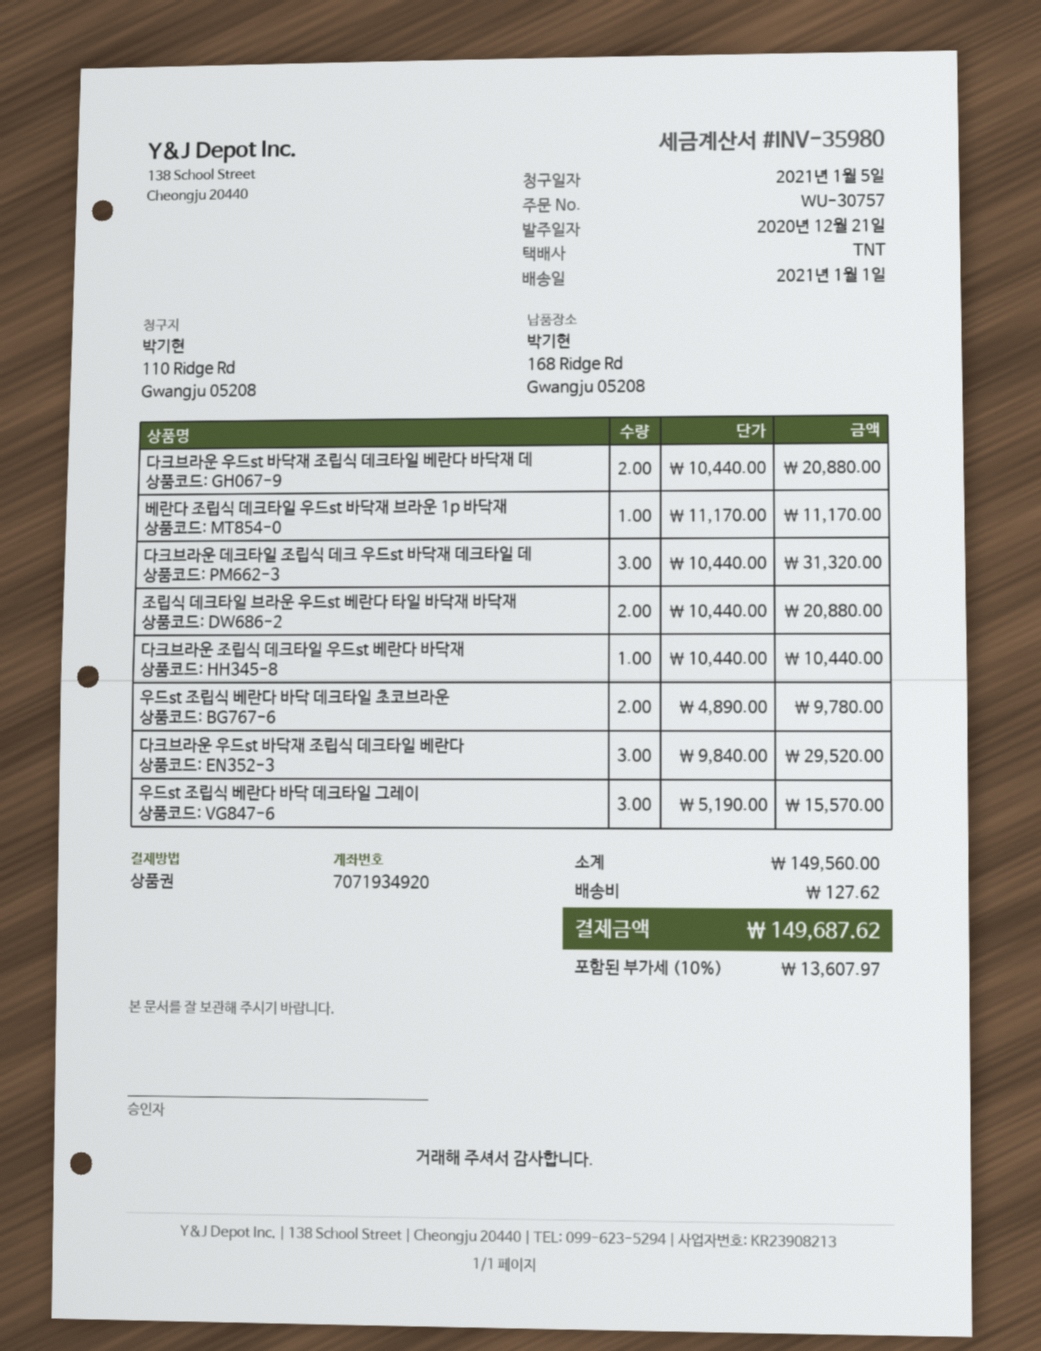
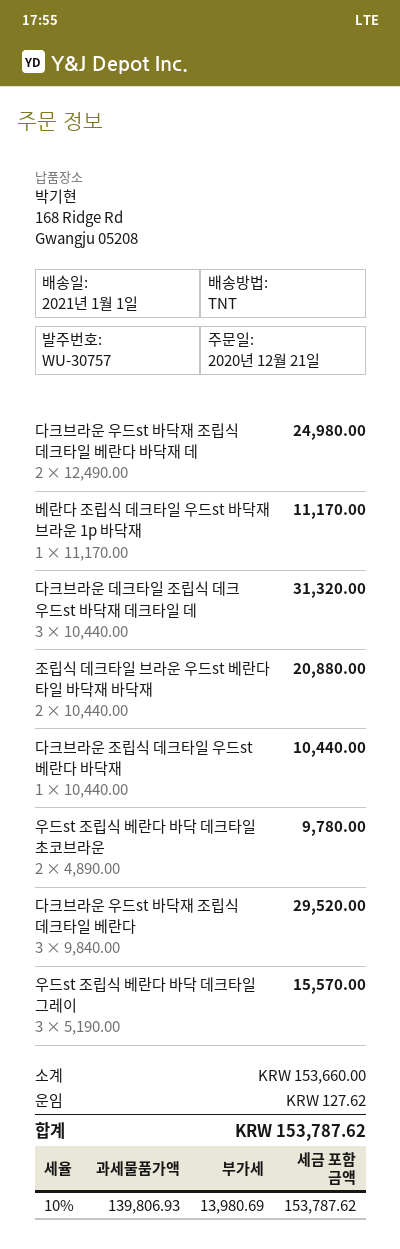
다크브라운 우드st 바닥재 조립식 데크타일 베란다 바닥재 데: 2 x 10440.00 = 20880.00 -> 2 x 12490.00 = 24980.00
subtotal: 149560.00 -> 153660.00
tax: 10% = 13607.97 -> 10% = 13980.69
total: 149687.62 -> 153787.62

